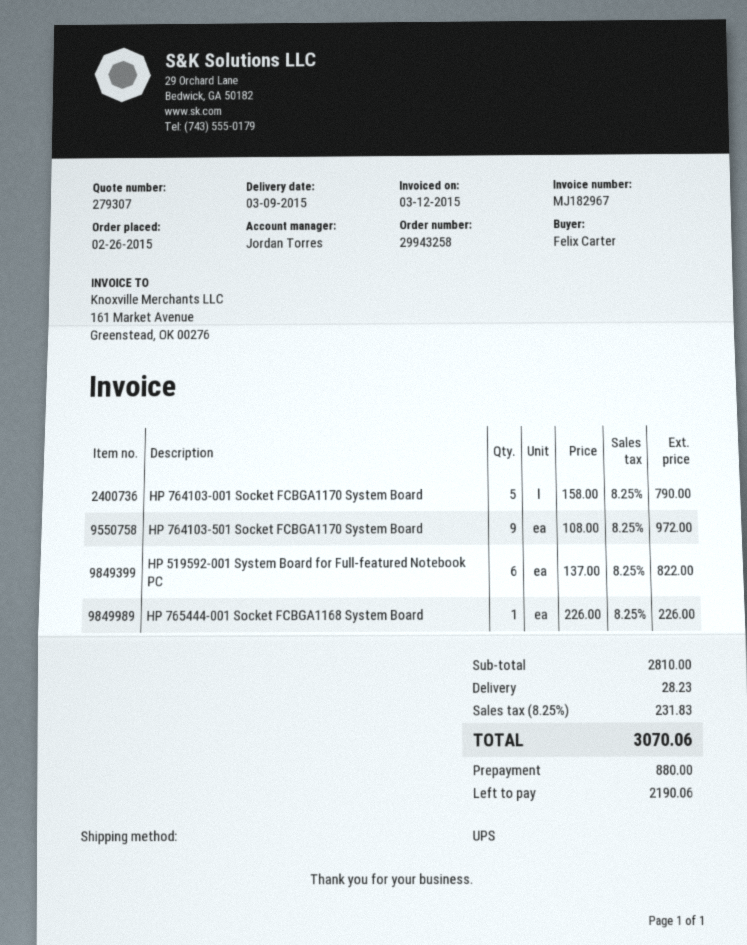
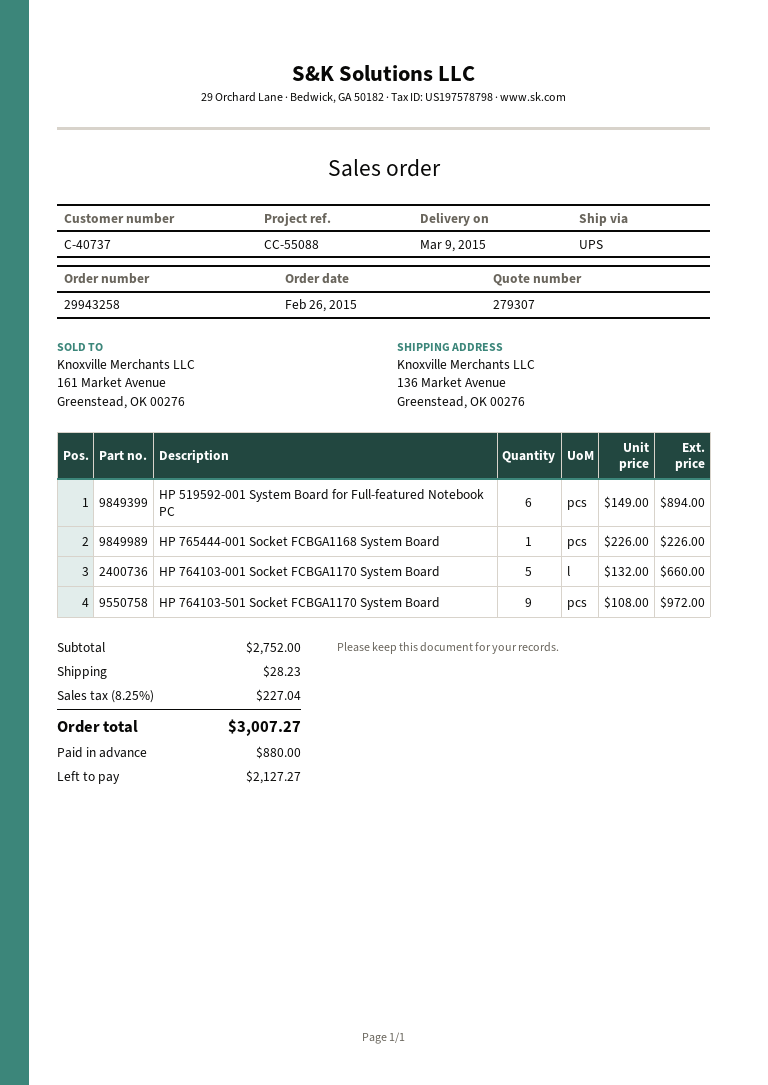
HP 764103-001 Socket FCBGA1170 System Board: 5 x 158.00 = 790.00 -> 5 x 132.00 = 660.00
HP 519592-001 System Board for Full-featured Notebook PC: 6 x 137.00 = 822.00 -> 6 x 149.00 = 894.00
subtotal: 2810.00 -> 2752.00
tax: 8.25% = 231.83 -> 8.25% = 227.04
total: 3070.06 -> 3007.27
balance: 2190.06 -> 2127.27

